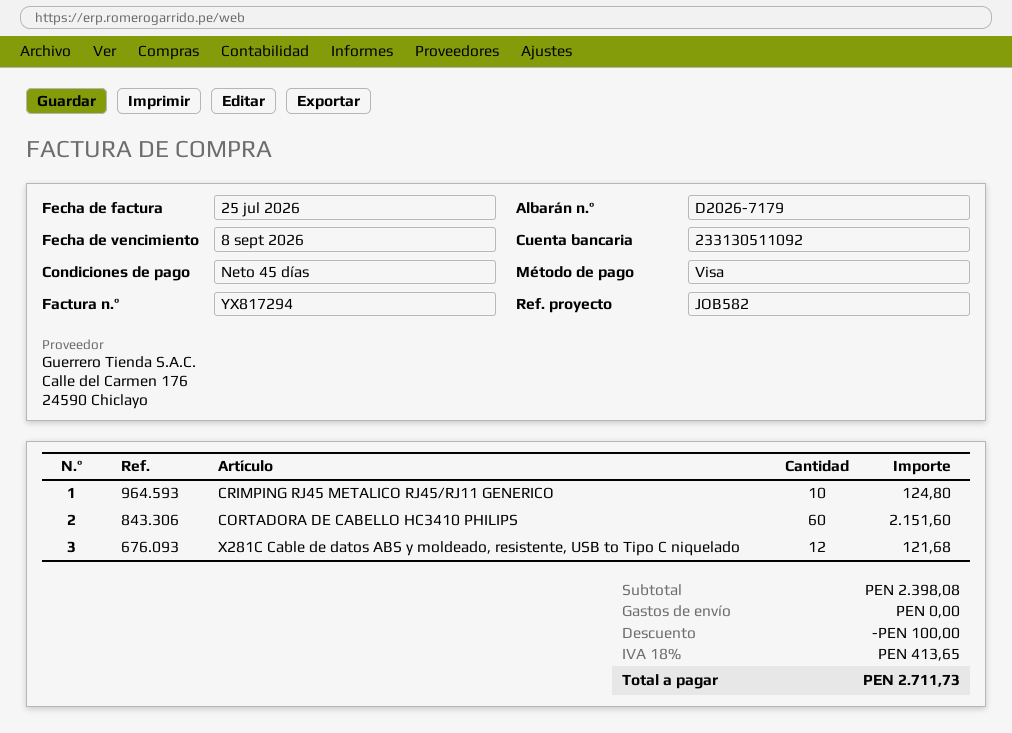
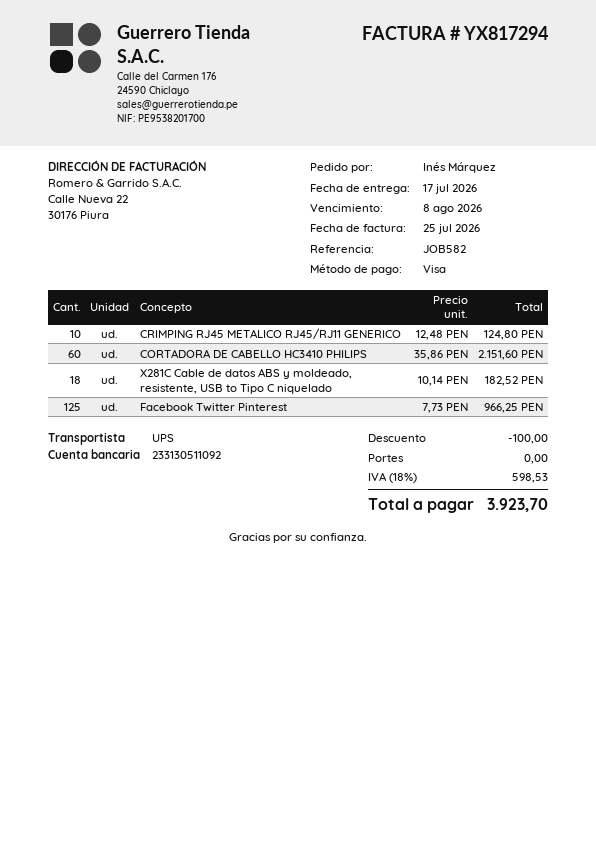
due date: 2026-09-08 -> 2026-08-08
X281C Cable de datos ABS y moldeado, resistente, USB to Tipo C niquelado: 12 for 121.68 -> 18 for 182.52
Facebook Twitter Pinterest: none -> 125 for 966.25
tax: 18% = 413.65 -> 18% = 598.53
total: 2711.73 -> 3923.70

